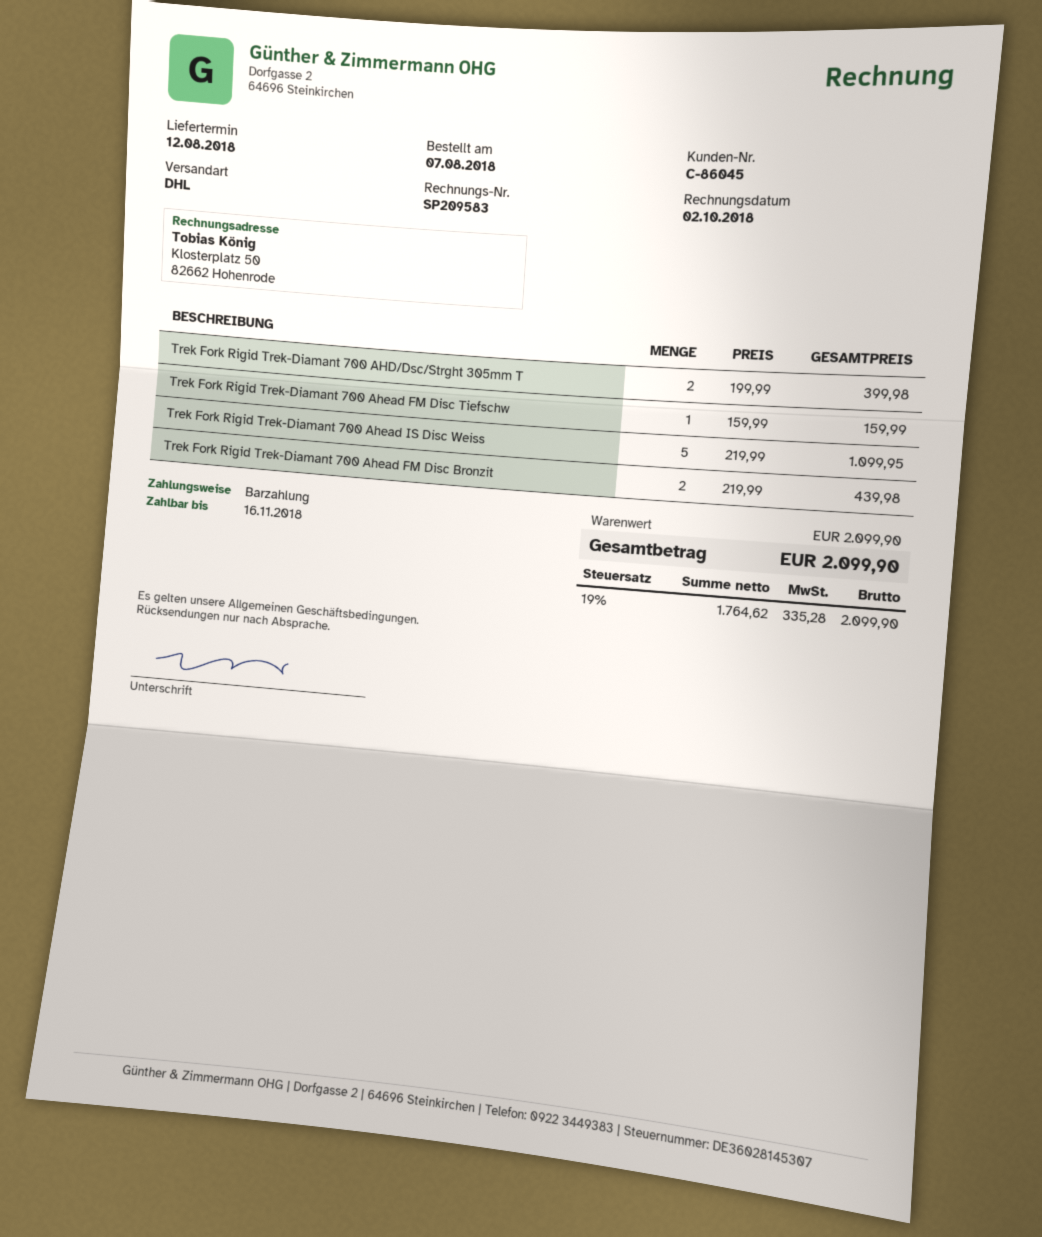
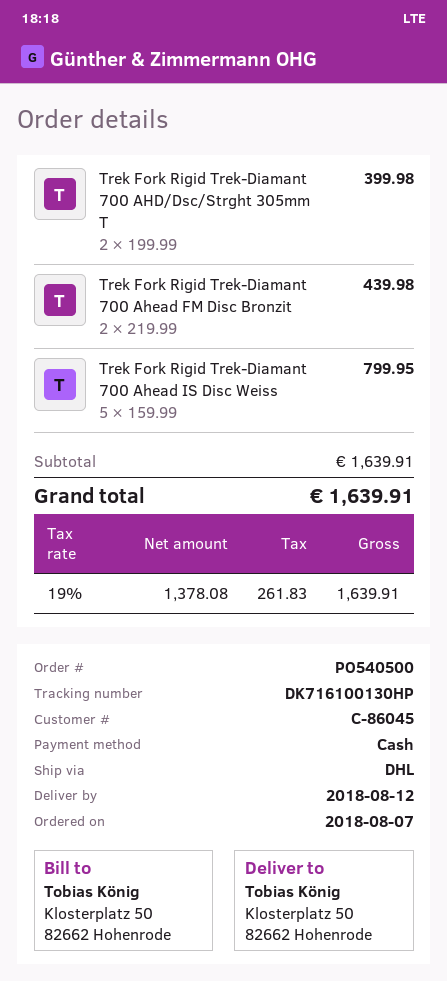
Trek Fork Rigid Trek-Diamant 700 Ahead FM Disc Tiefschw: 1 x 159.99 = 159.99 -> none
Trek Fork Rigid Trek-Diamant 700 Ahead IS Disc Weiss: 5 x 219.99 = 1099.95 -> 5 x 159.99 = 799.95
subtotal: 2099.90 -> 1639.91
net: 1764.62 -> 1378.08
tax: 19% = 335.28 -> 19% = 261.83
total: 2099.90 -> 1639.91

